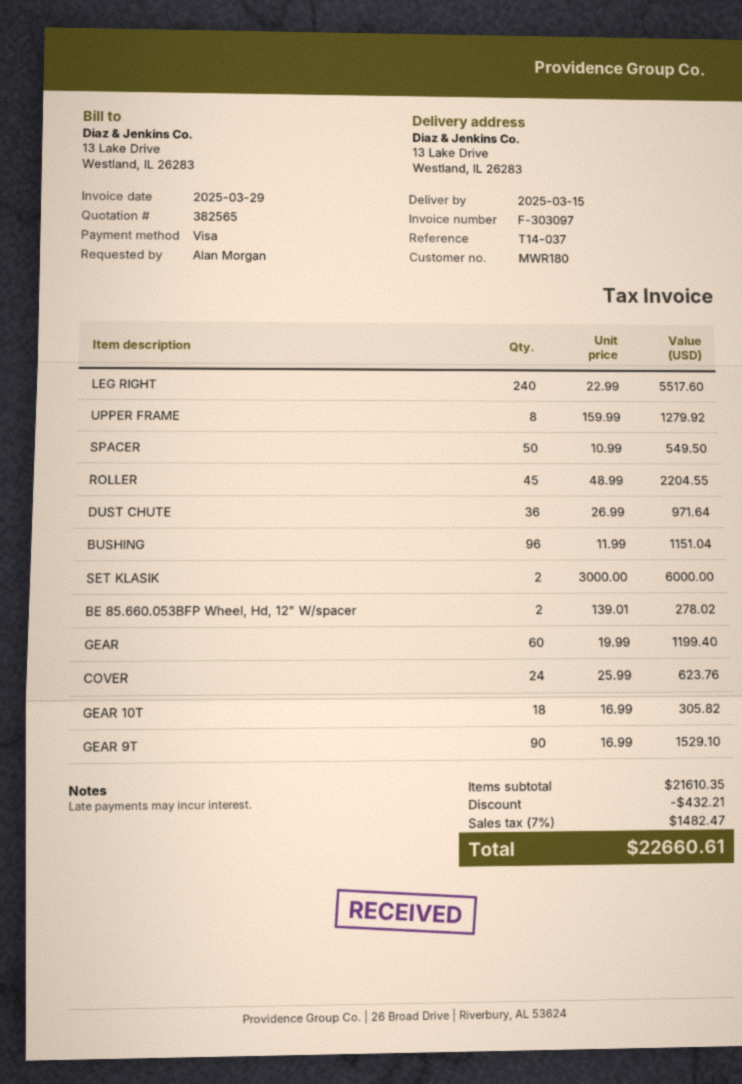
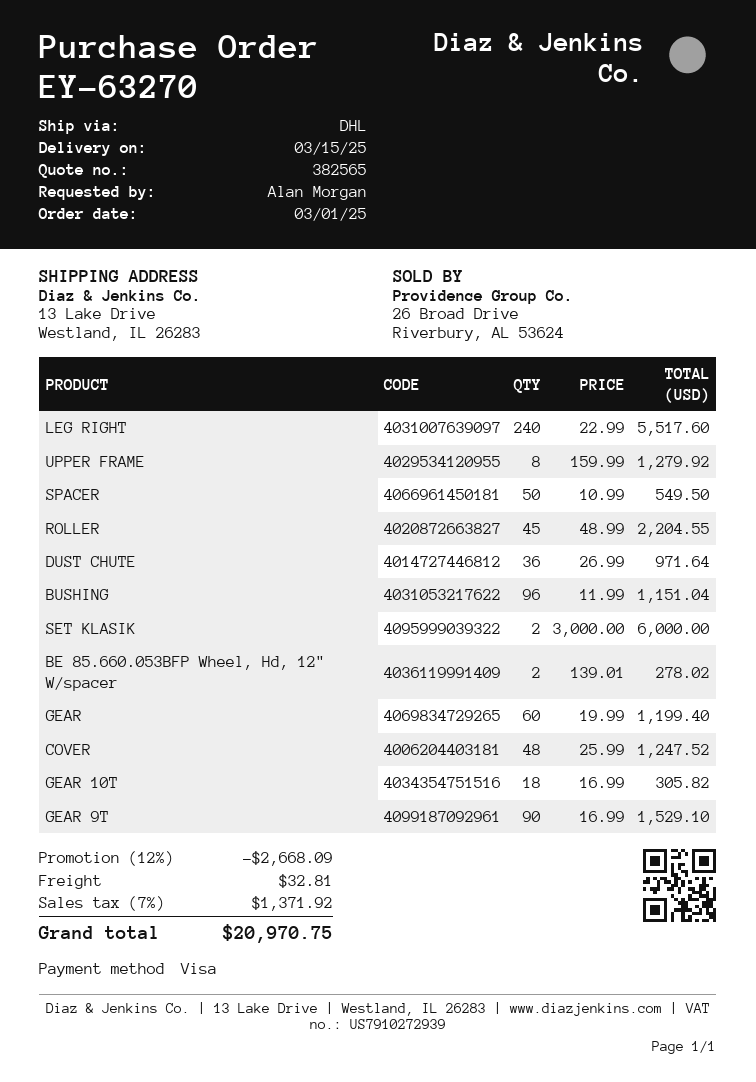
COVER: 24 x 25.99 = 623.76 -> 48 x 25.99 = 1247.52
discount: 432.21 -> 2668.09
shipping: none -> 32.81
tax: 7% = 1482.47 -> 7% = 1371.92
total: 22660.61 -> 20970.75

